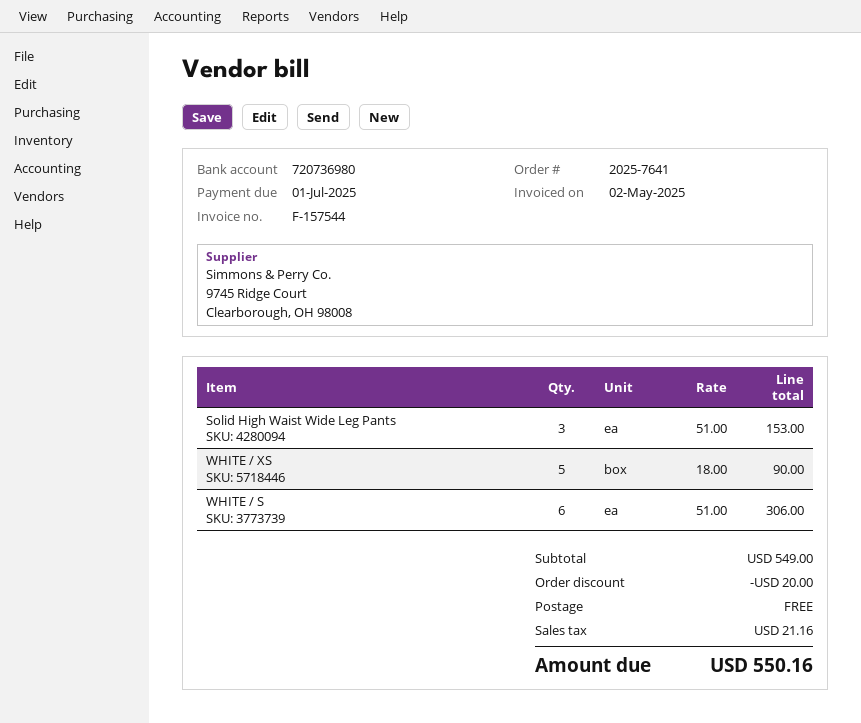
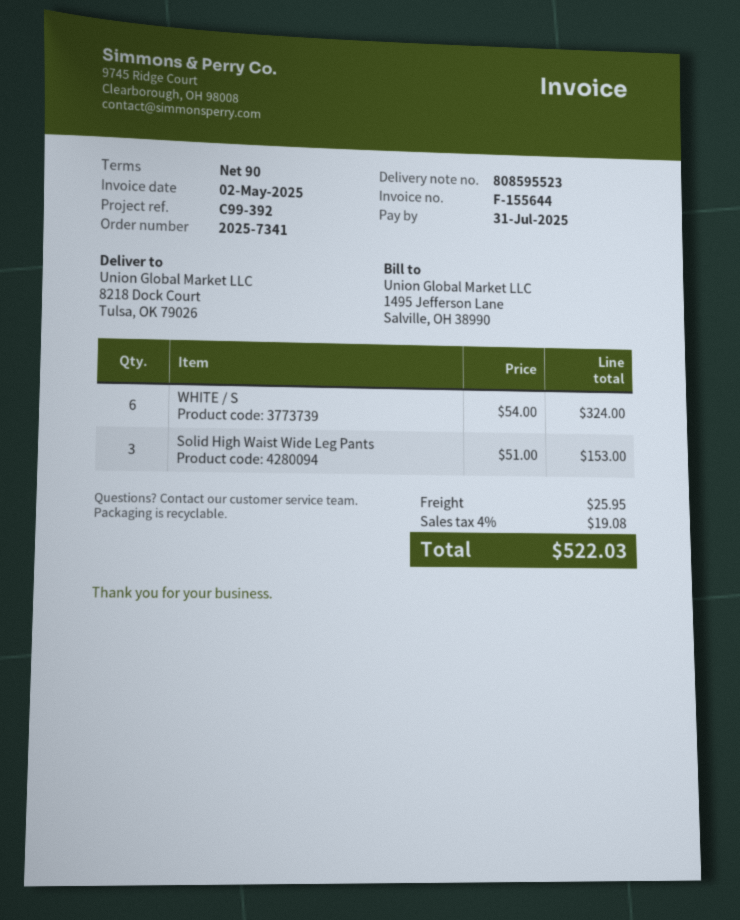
order number: 2025-7641 -> 2025-7341
invoice number: F-157544 -> F-155644
due date: 2025-07-01 -> 2025-07-31
WHITE / XS: 5 x 18.00 = 90.00 -> none
WHITE / S: 6 x 51.00 = 306.00 -> 6 x 54.00 = 324.00
discount: 20.00 -> none
shipping: 0.00 -> 25.95
tax: 21.16 -> 19.08
total: 550.16 -> 522.03

